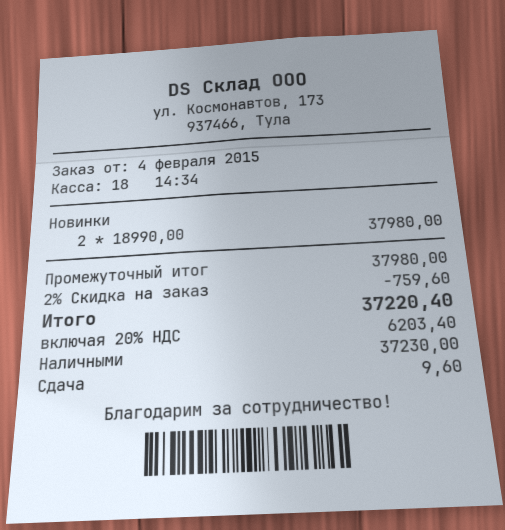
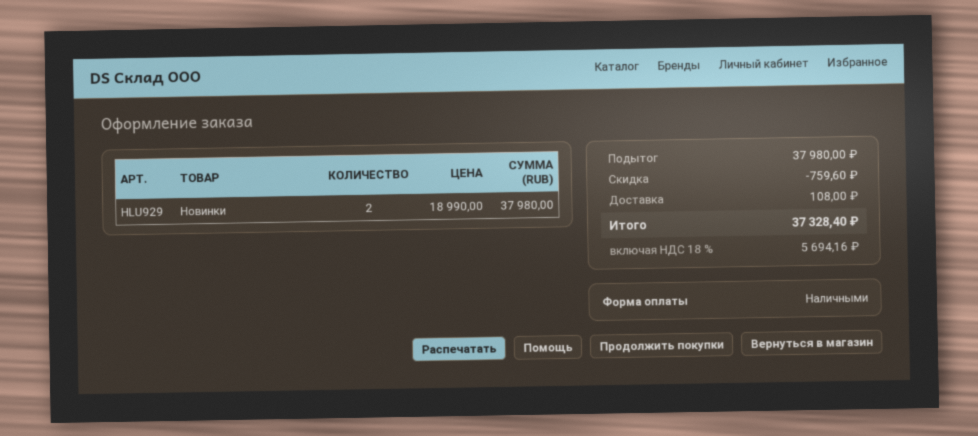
shipping: none -> 108.00
tax: 20% = 6203.40 -> 18% = 5694.16
total: 37220.40 -> 37328.40

